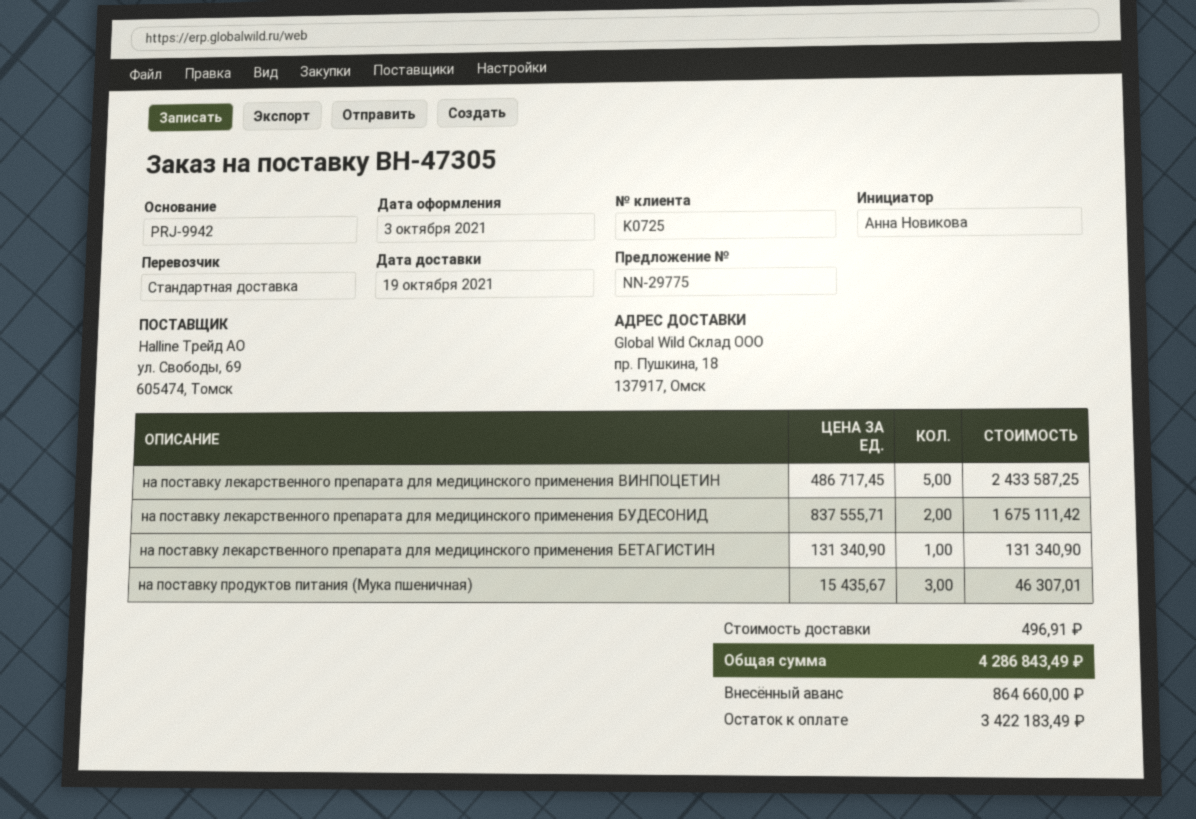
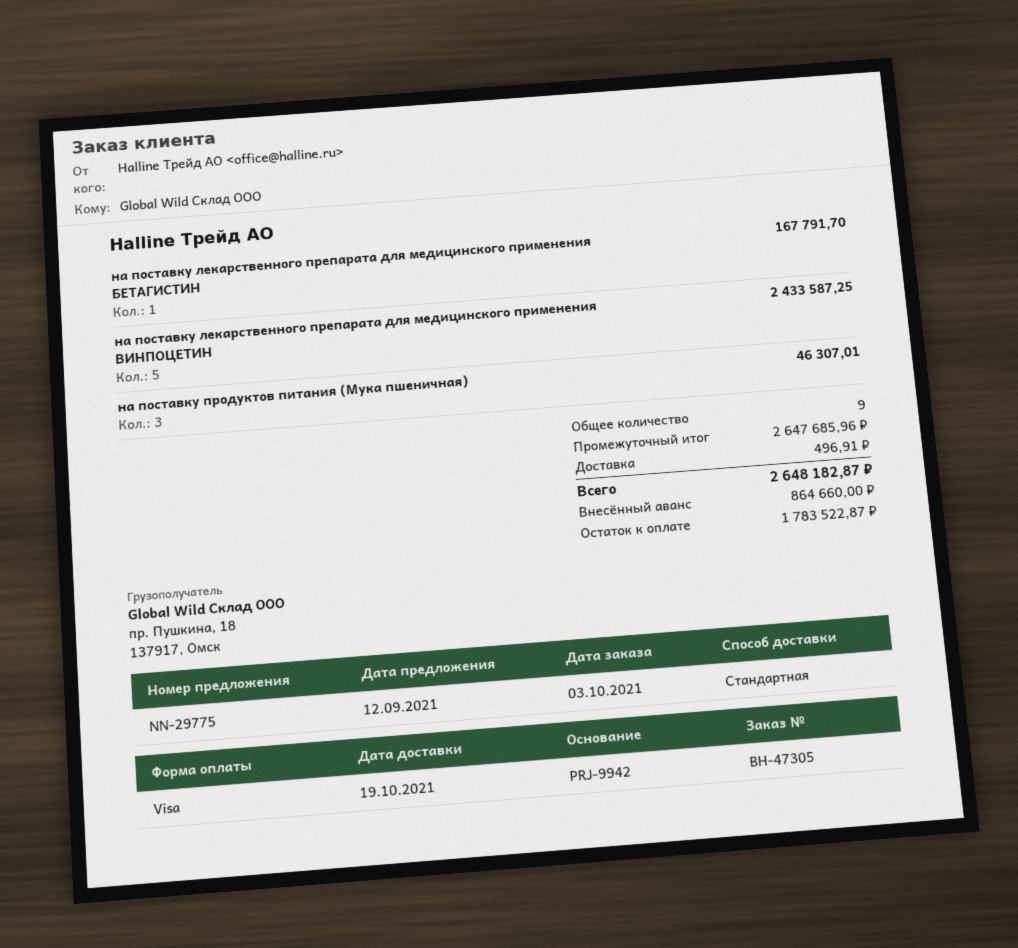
на поставку лекарственного препарата для медицинского применения БУДЕСОНИД: 2 for 1675111.42 -> none
на поставку лекарственного препарата для медицинского применения БЕТАГИСТИН: 1 for 131340.90 -> 1 for 167791.70
total: 4286843.49 -> 2648182.87
balance: 3422183.49 -> 1783522.87

